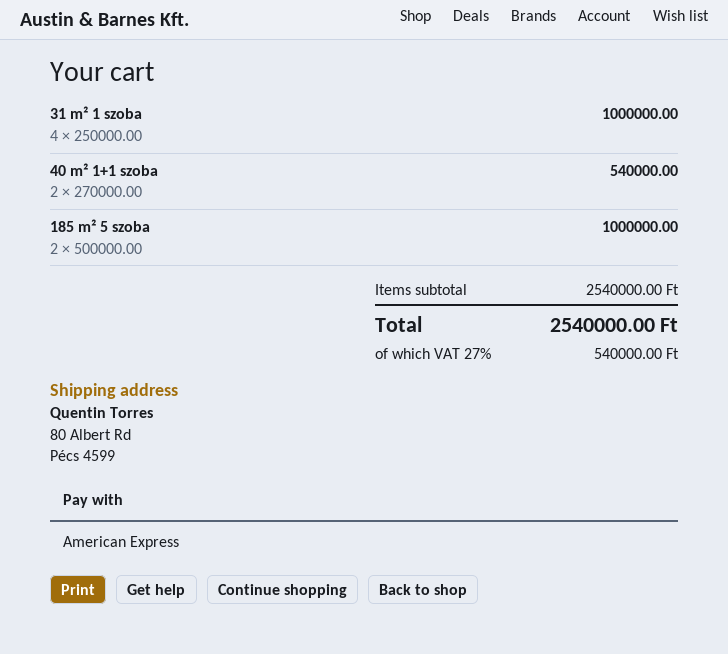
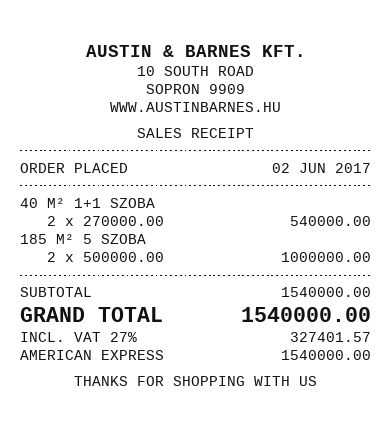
31 m² 1 szoba: 4 x 250000.00 = 1000000.00 -> none
subtotal: 2540000.00 -> 1540000.00
tax: 27% = 540000.00 -> 27% = 327401.57
total: 2540000.00 -> 1540000.00

